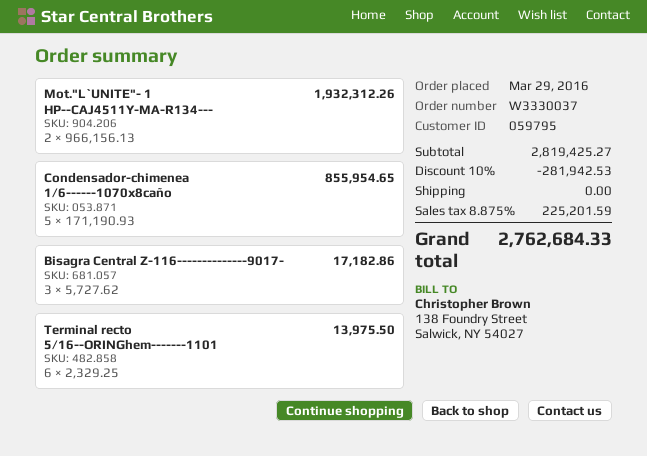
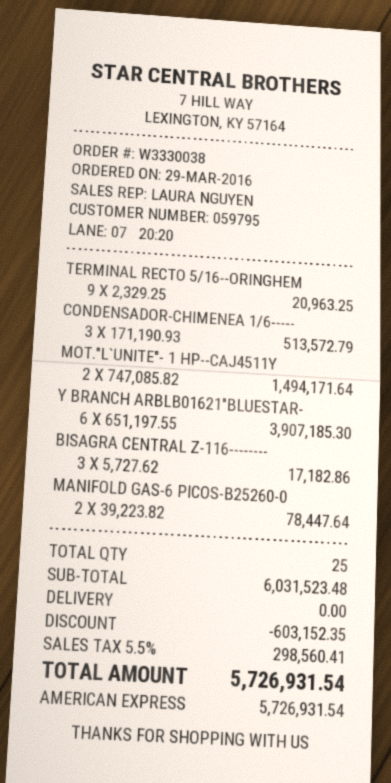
order number: W3330037 -> W3330038
Mot."L`UNITE"- 1 HP--CAJ4511Y-MA-R134---: 2 x 966156.13 = 1932312.26 -> 2 x 747085.82 = 1494171.64
Condensador-chimenea 1/6------1070x8caño: 5 x 171190.93 = 855954.65 -> 3 x 171190.93 = 513572.79
Terminal recto 5/16--ORINGhem-------1101: 6 x 2329.25 = 13975.50 -> 9 x 2329.25 = 20963.25
Y BRANCH ARBLB01621"BLUESTAR-: none -> 6 x 651197.55 = 3907185.30
MANIFOLD GAS-6 PICOS-B25260-0: none -> 2 x 39223.82 = 78447.64
subtotal: 2819425.27 -> 6031523.48
discount: 281942.53 -> 603152.35
tax: 8.875% = 225201.59 -> 5.5% = 298560.41
total: 2762684.33 -> 5726931.54

